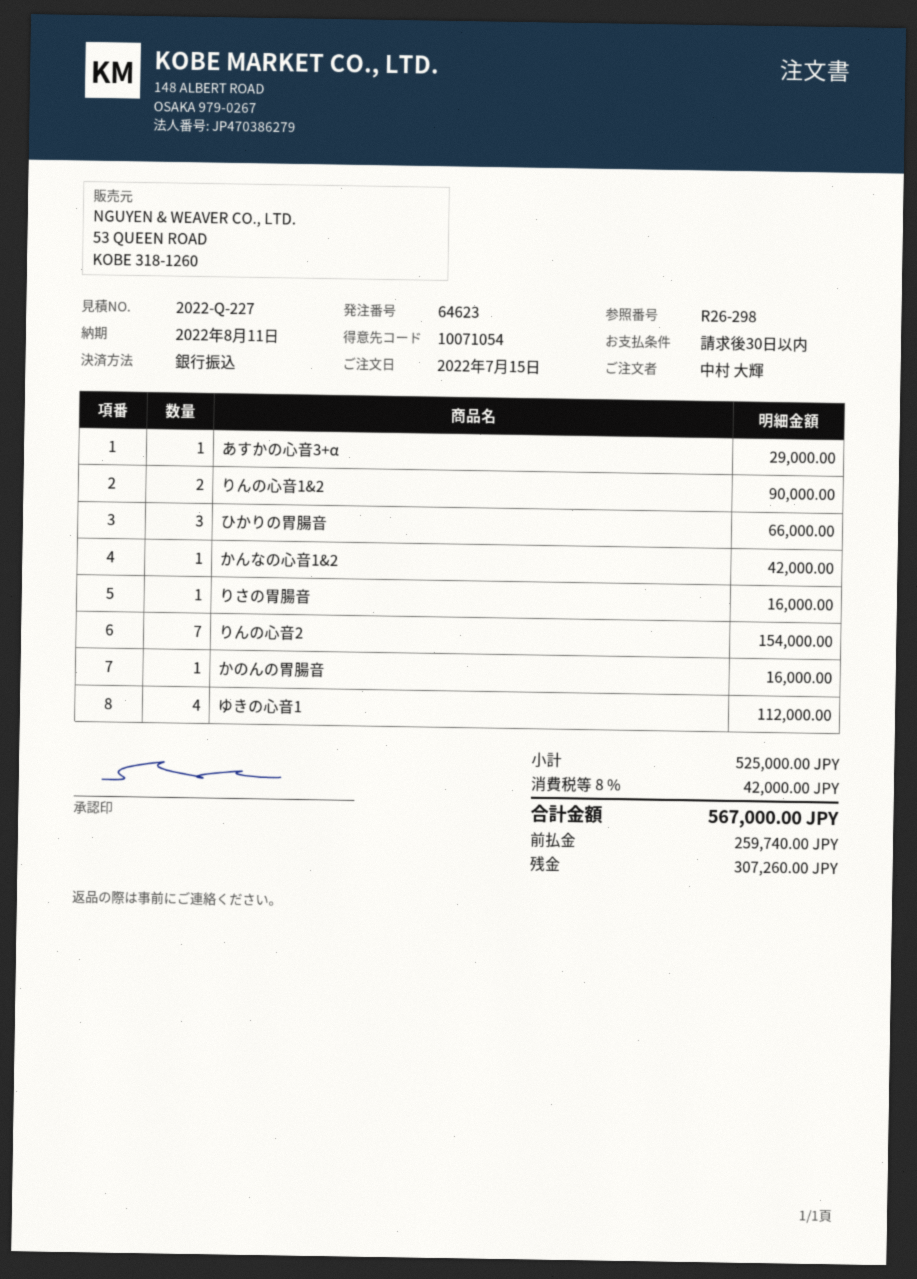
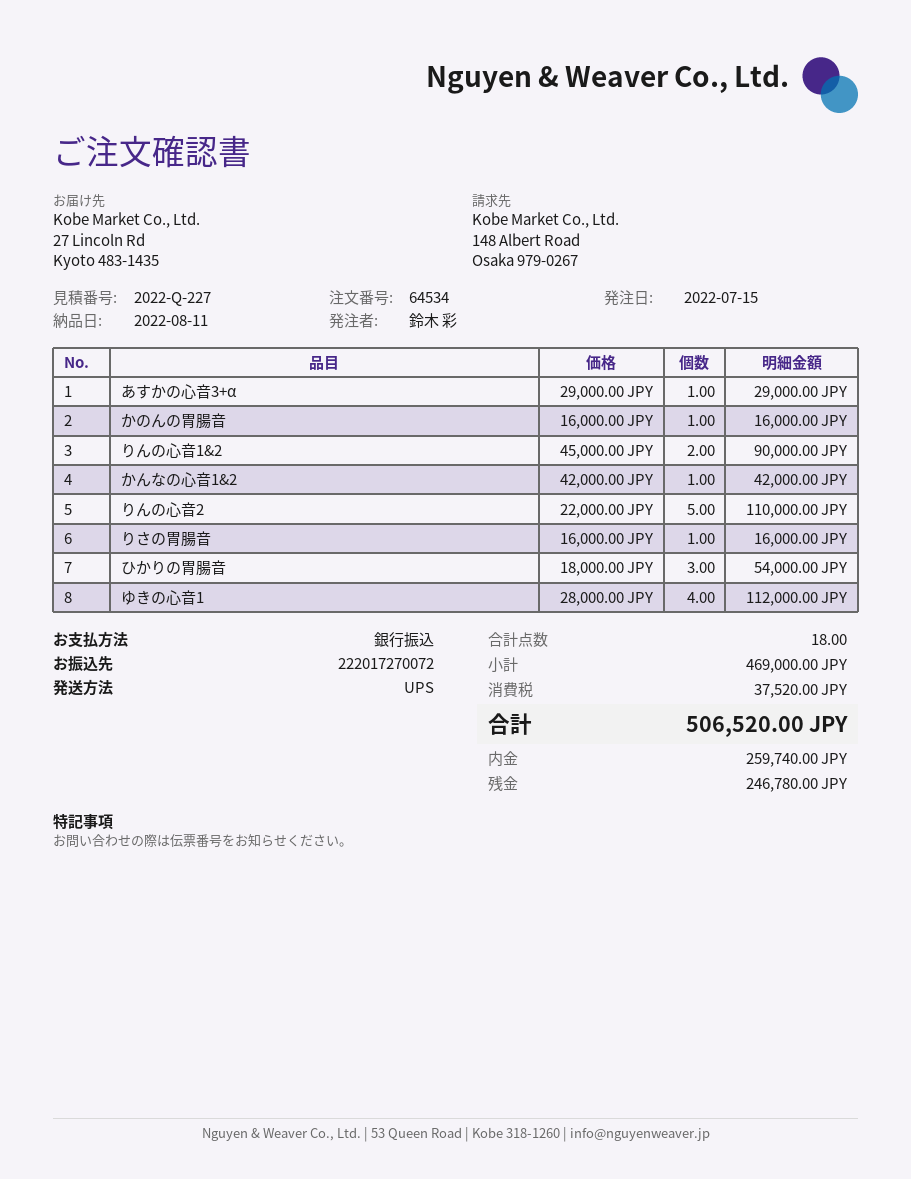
order number: 64623 -> 64534
ordered by: 中村 大輝 -> 鈴木 彩
ひかりの胃腸音: 3 for 66000.00 -> 3 for 54000.00
りんの心音2: 7 for 154000.00 -> 5 for 110000.00
subtotal: 525000.00 -> 469000.00
tax: 42000.00 -> 37520.00
total: 567000.00 -> 506520.00
balance: 307260.00 -> 246780.00

